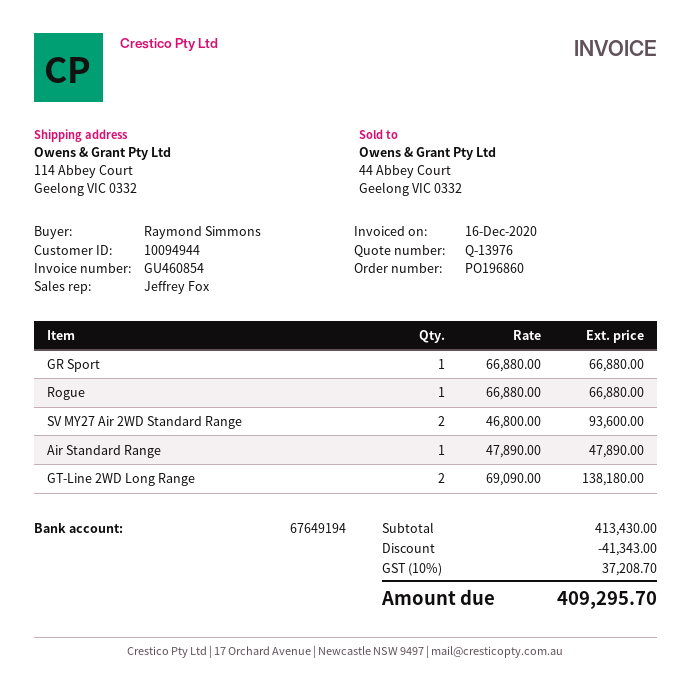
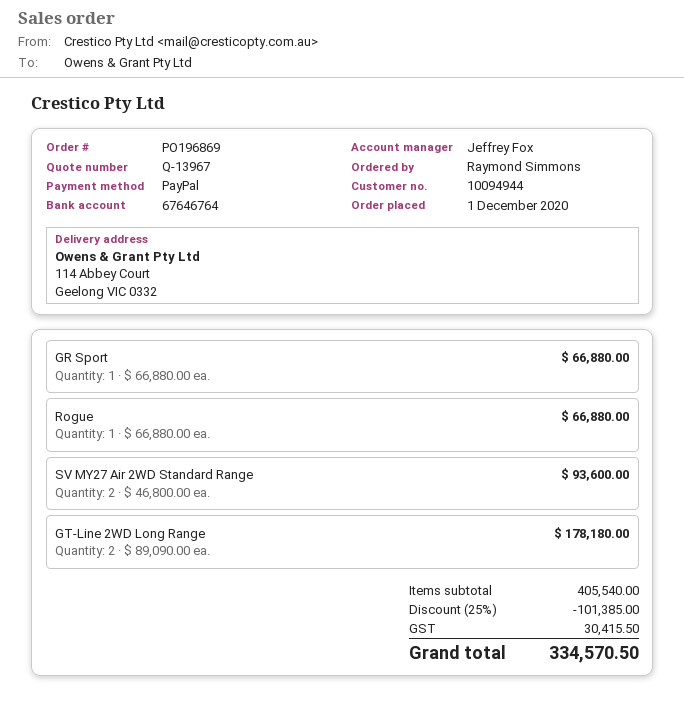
quote number: Q-13976 -> Q-13967
order number: PO196860 -> PO196869
bank account: 67649194 -> 67646764
Air Standard Range: 1 x 47890.00 = 47890.00 -> none
GT-Line 2WD Long Range: 2 x 69090.00 = 138180.00 -> 2 x 89090.00 = 178180.00
subtotal: 413430.00 -> 405540.00
discount: 41343.00 -> 101385.00
tax: 37208.70 -> 30415.50
total: 409295.70 -> 334570.50

